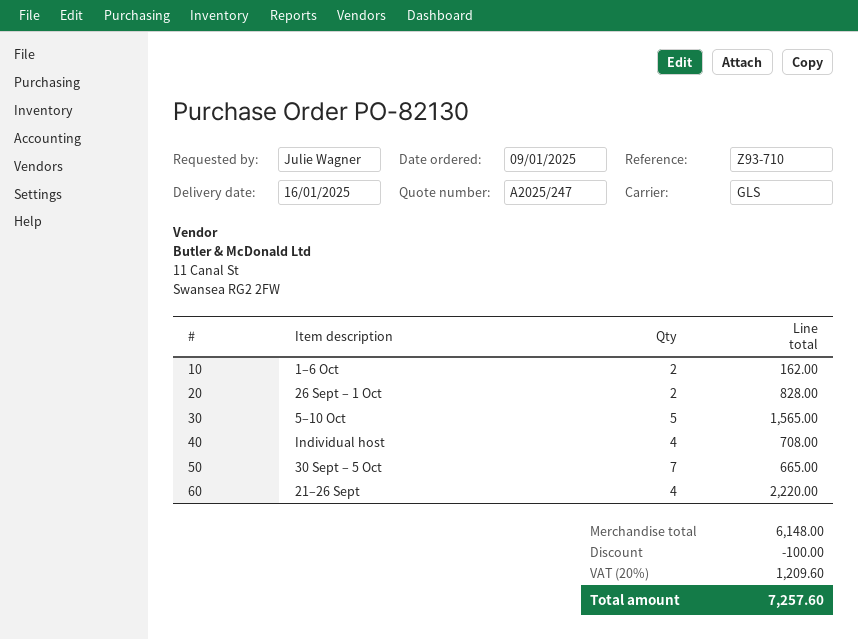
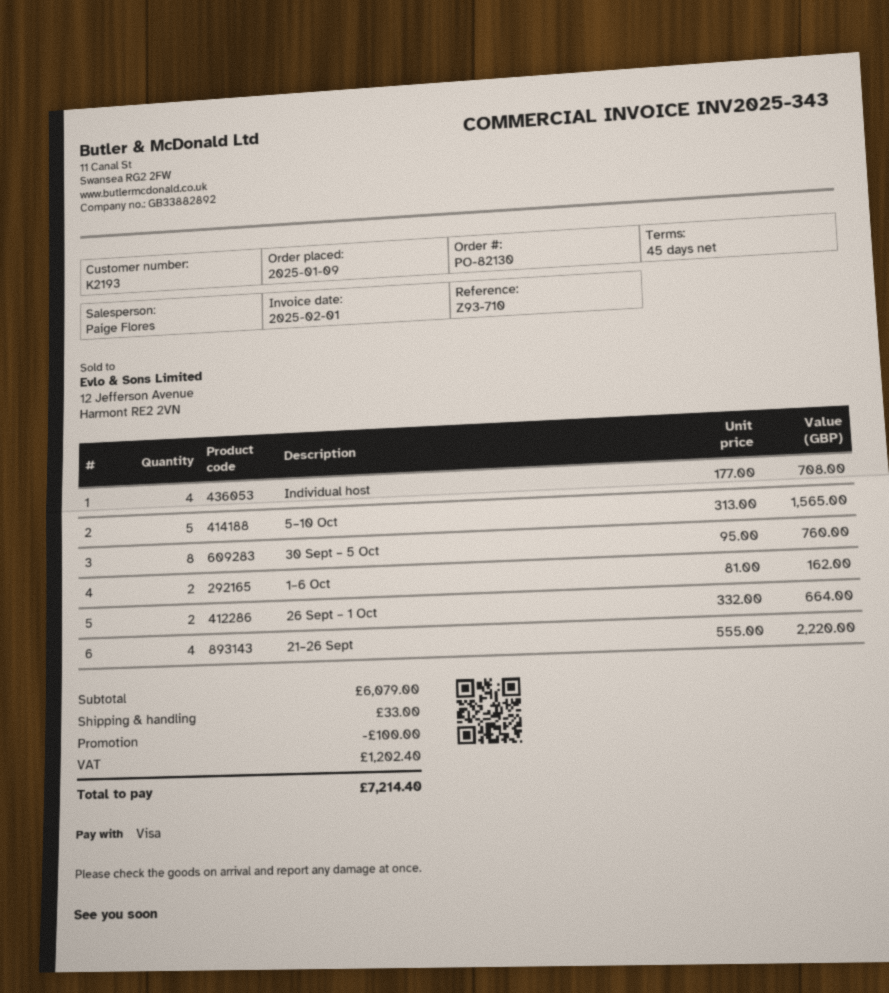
26 Sept – 1 Oct: 2 for 828.00 -> 2 for 664.00
30 Sept – 5 Oct: 7 for 665.00 -> 8 for 760.00
subtotal: 6148.00 -> 6079.00
shipping: none -> 33.00
tax: 1209.60 -> 1202.40
total: 7257.60 -> 7214.40

